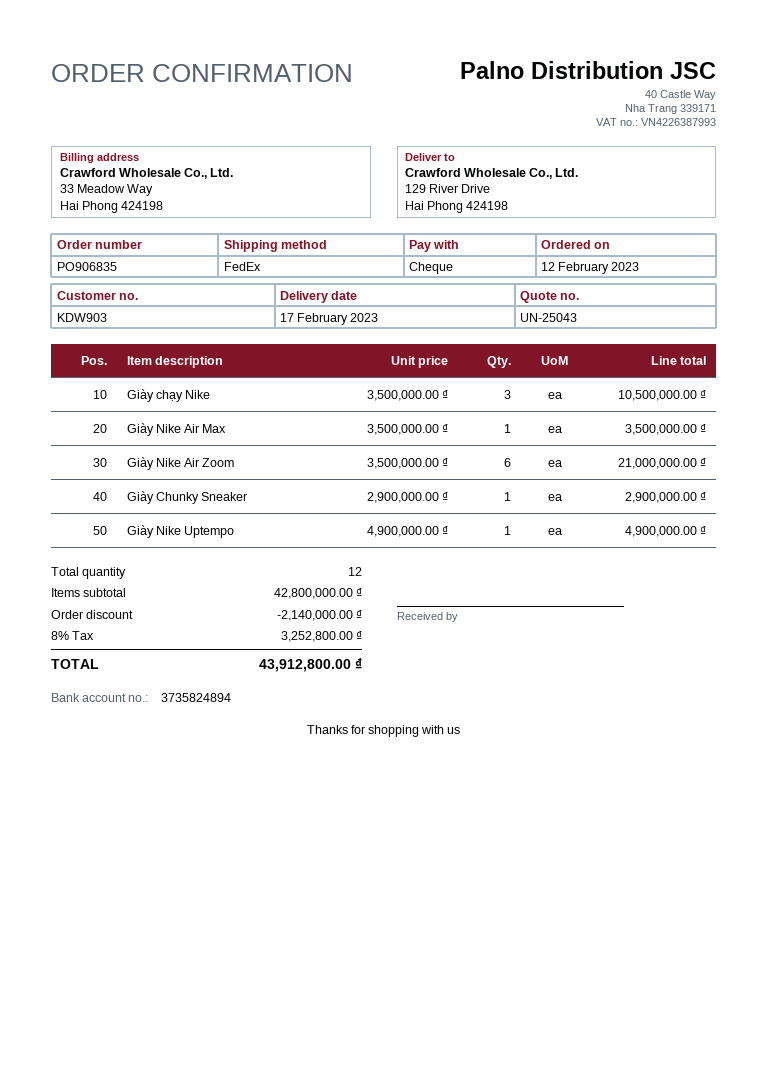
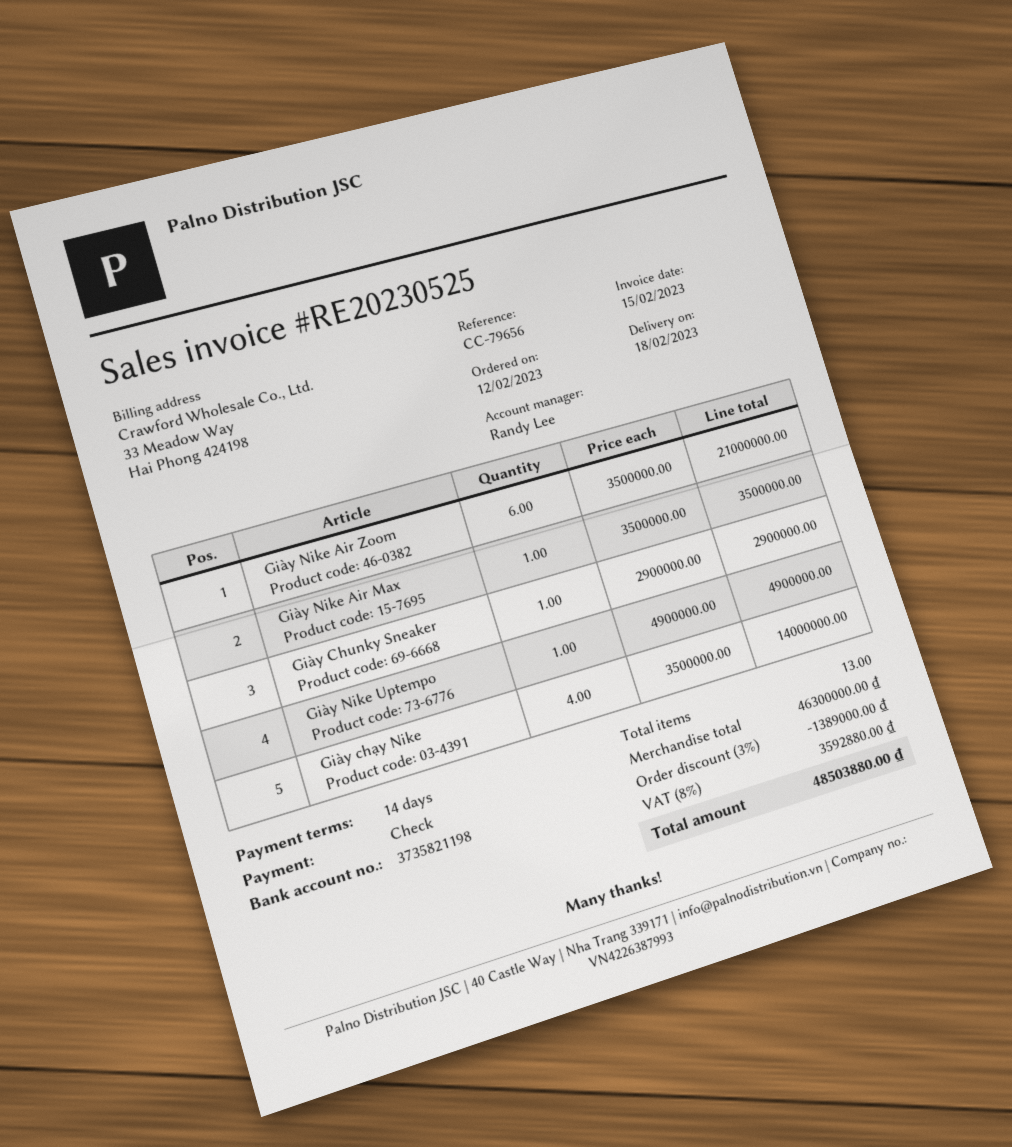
delivery date: 2023-02-17 -> 2023-02-18
bank account: 3735824894 -> 3735821198
Giày chạy Nike: 3 x 3500000.00 = 10500000.00 -> 4 x 3500000.00 = 14000000.00
total quantity: 12 -> 13
subtotal: 42800000.00 -> 46300000.00
discount: 2140000.00 -> 1389000.00
tax: 8% = 3252800.00 -> 8% = 3592880.00
total: 43912800.00 -> 48503880.00

